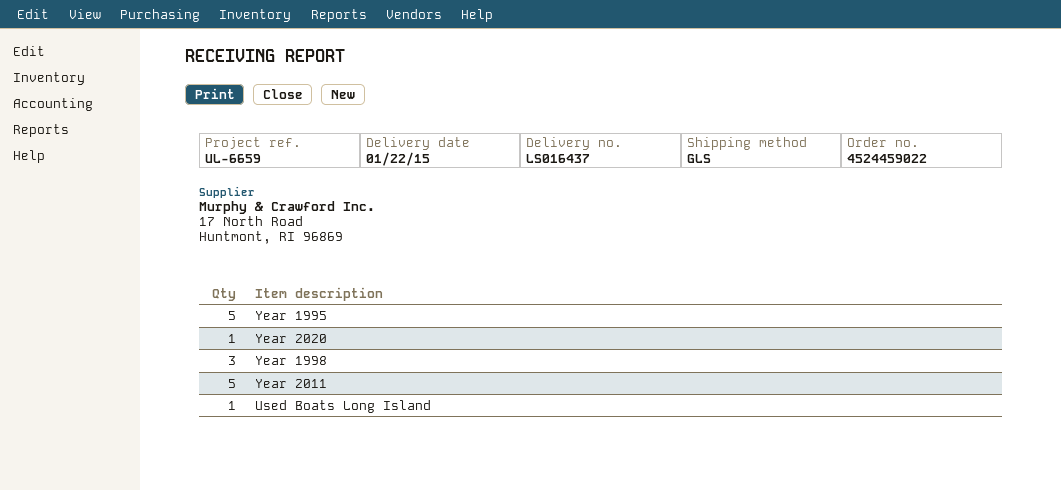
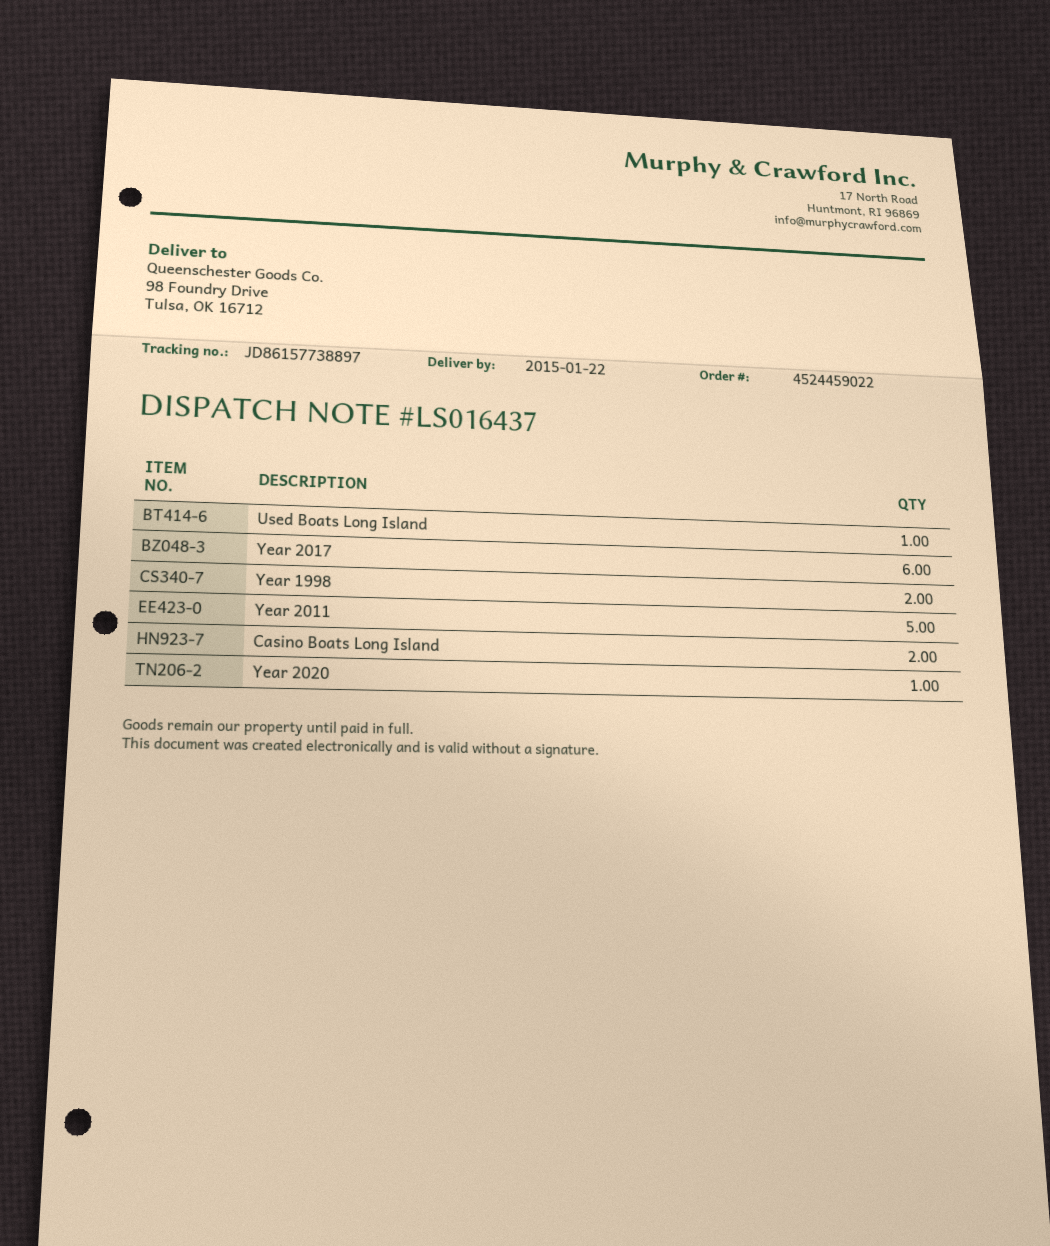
Year 1995: 5 -> none
Year 1998: 3 -> 2
Year 2017: none -> 6
Casino Boats Long Island: none -> 2

